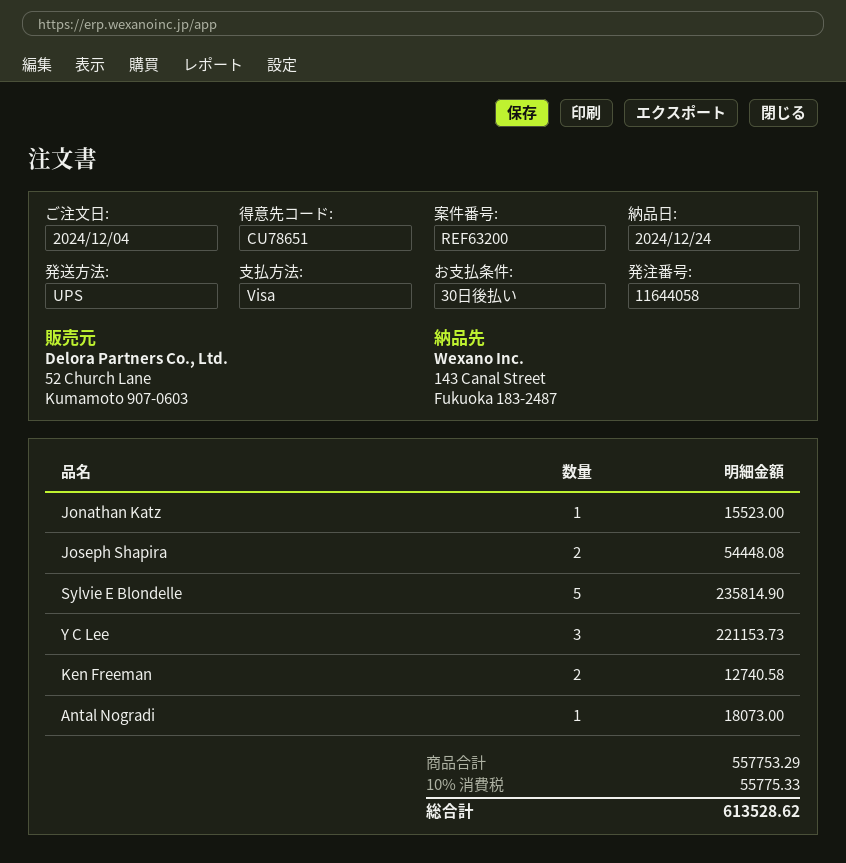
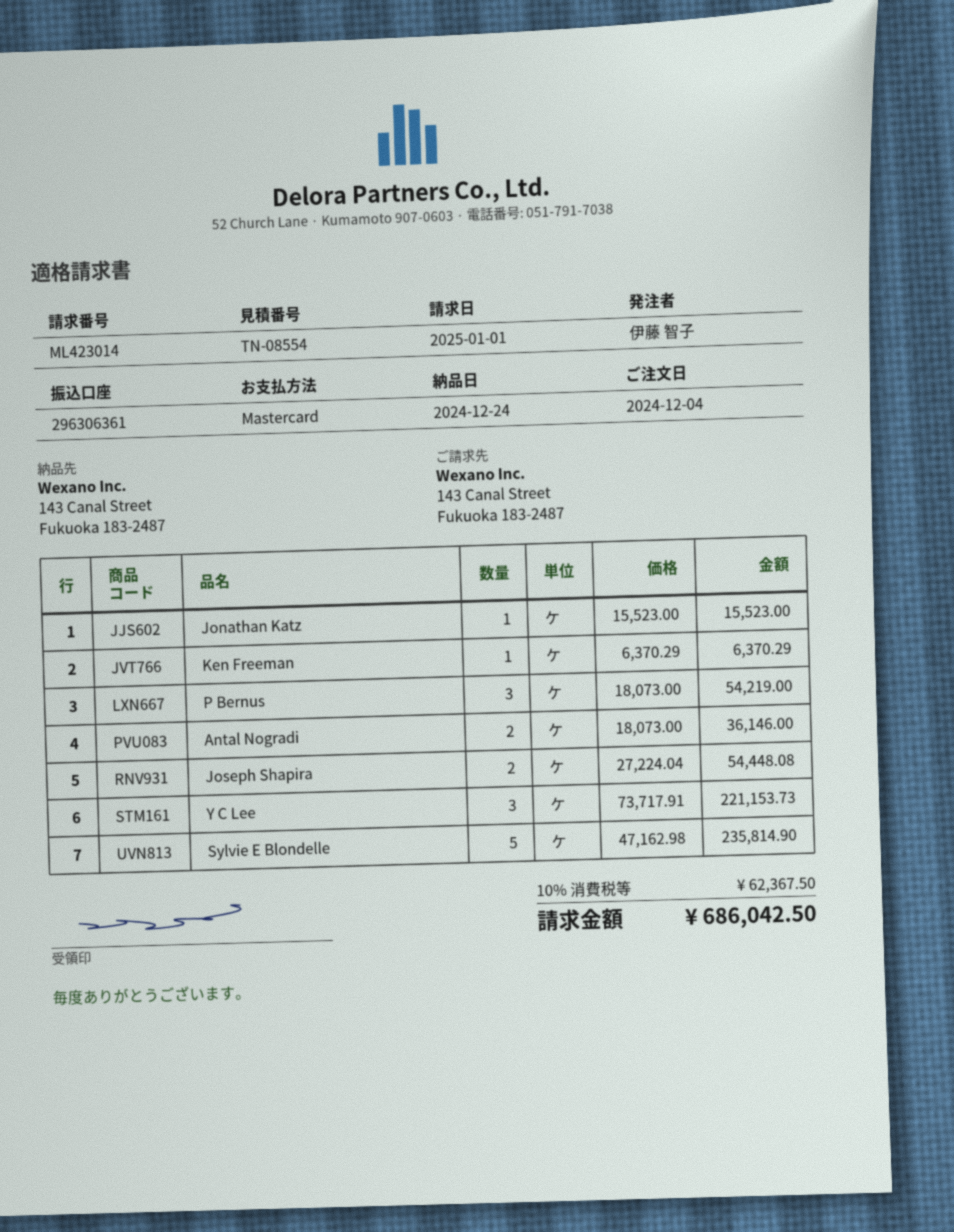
payment method: Visa -> Mastercard
Ken Freeman: 2 for 12740.58 -> 1 for 6370.29
Antal Nogradi: 1 for 18073.00 -> 2 for 36146.00
P Bernus: none -> 3 for 54219.00
tax: 10% = 55775.33 -> 10% = 62367.50
total: 613528.62 -> 686042.50

